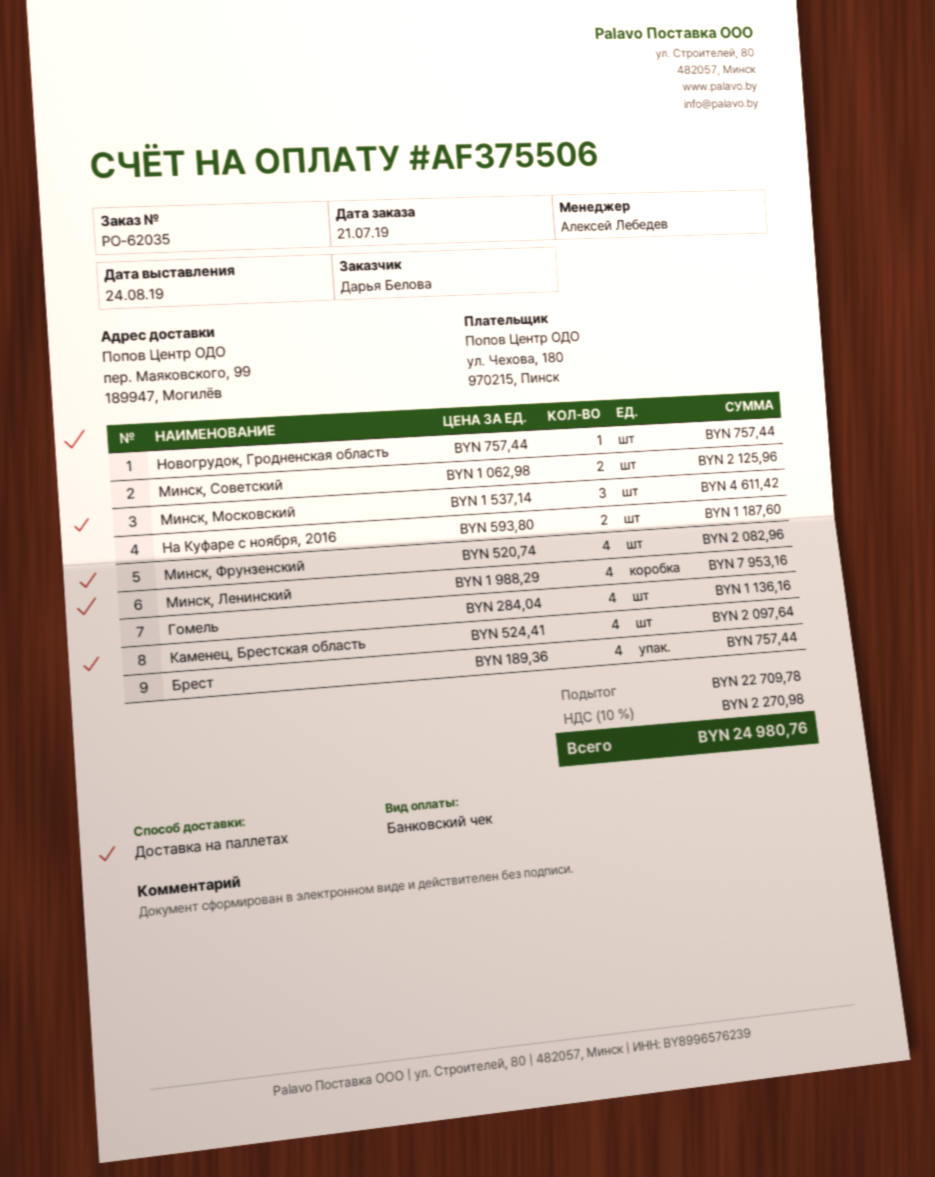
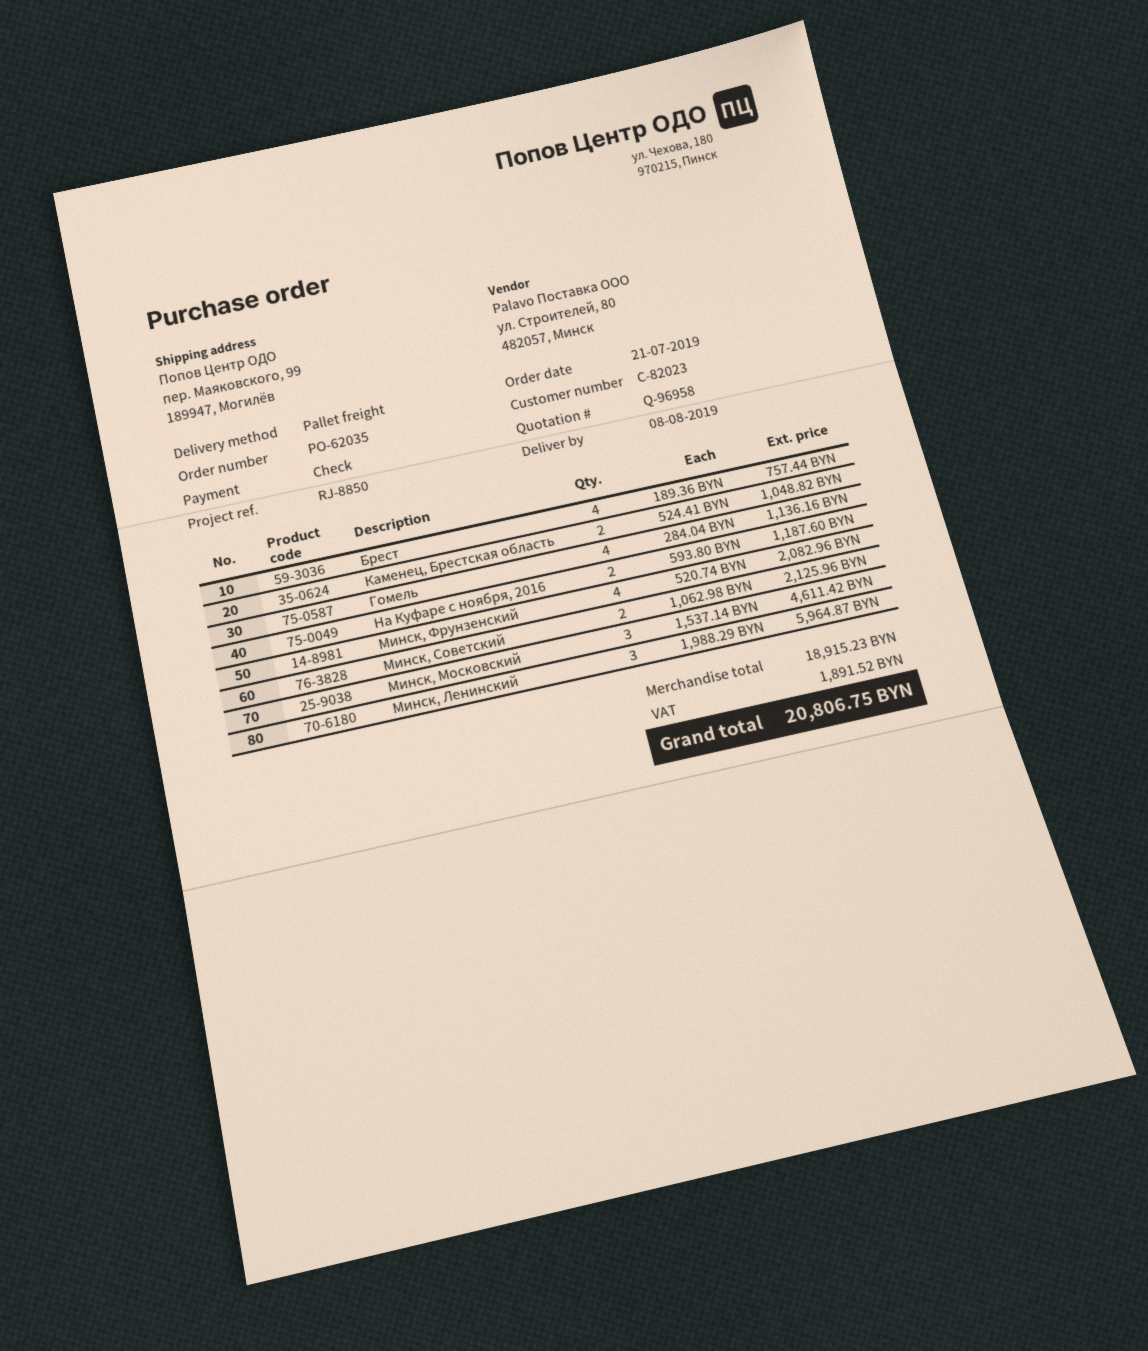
Новогрудок, Гродненская область: 1 x 757.44 = 757.44 -> none
Минск, Ленинский: 4 x 1988.29 = 7953.16 -> 3 x 1988.29 = 5964.87
Каменец, Брестская область: 4 x 524.41 = 2097.64 -> 2 x 524.41 = 1048.82
subtotal: 22709.78 -> 18915.23
tax: 2270.98 -> 1891.52
total: 24980.76 -> 20806.75

